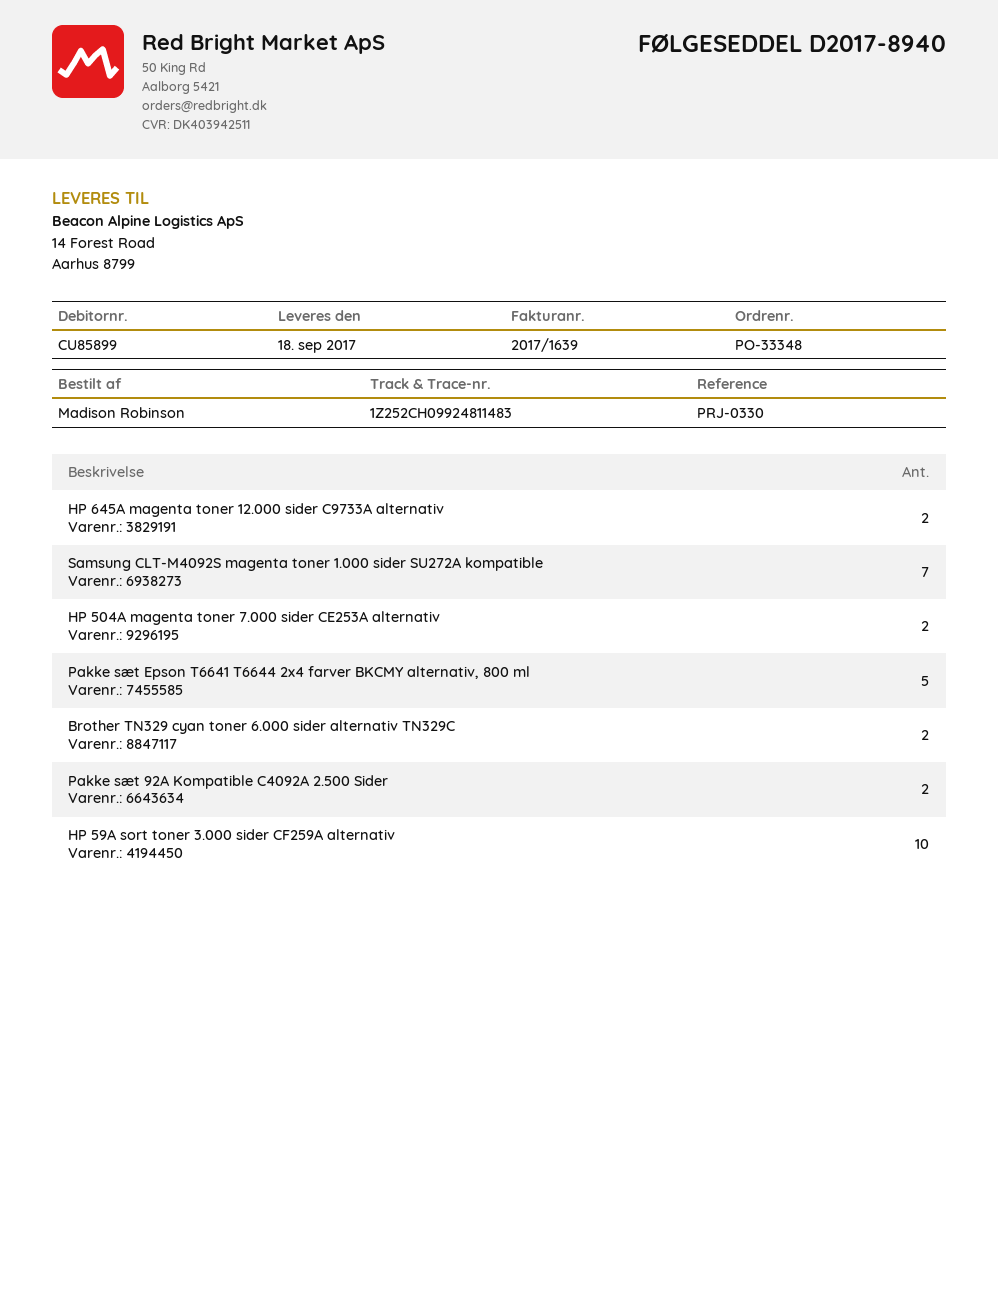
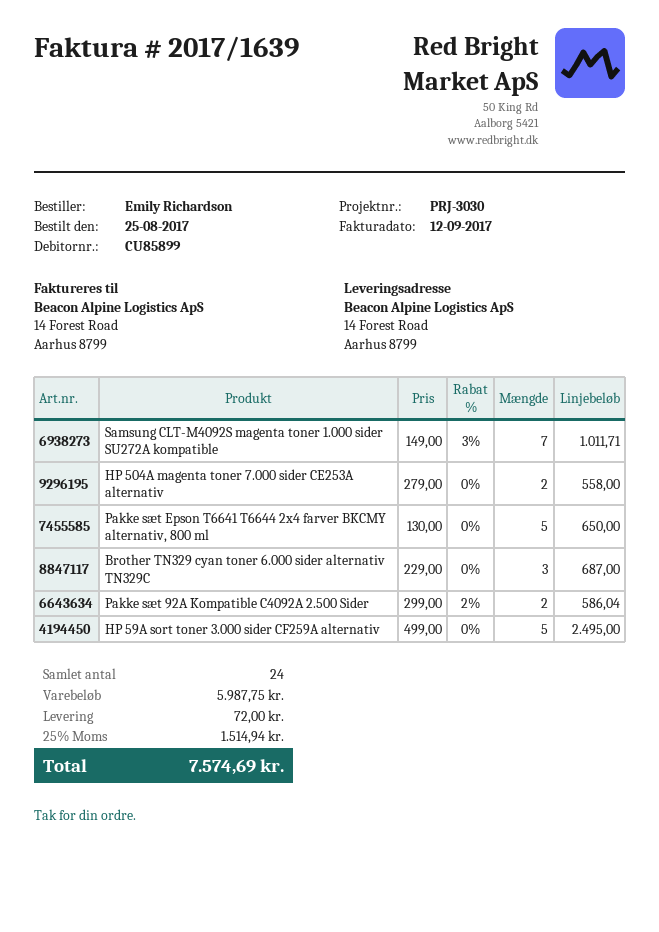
reference: PRJ-0330 -> PRJ-3030
ordered by: Madison Robinson -> Emily Richardson
HP 645A magenta toner 12.000 sider C9733A alternativ: 2 -> none
Brother TN329 cyan toner 6.000 sider alternativ TN329C: 2 -> 3
HP 59A sort toner 3.000 sider CF259A alternativ: 10 -> 5

